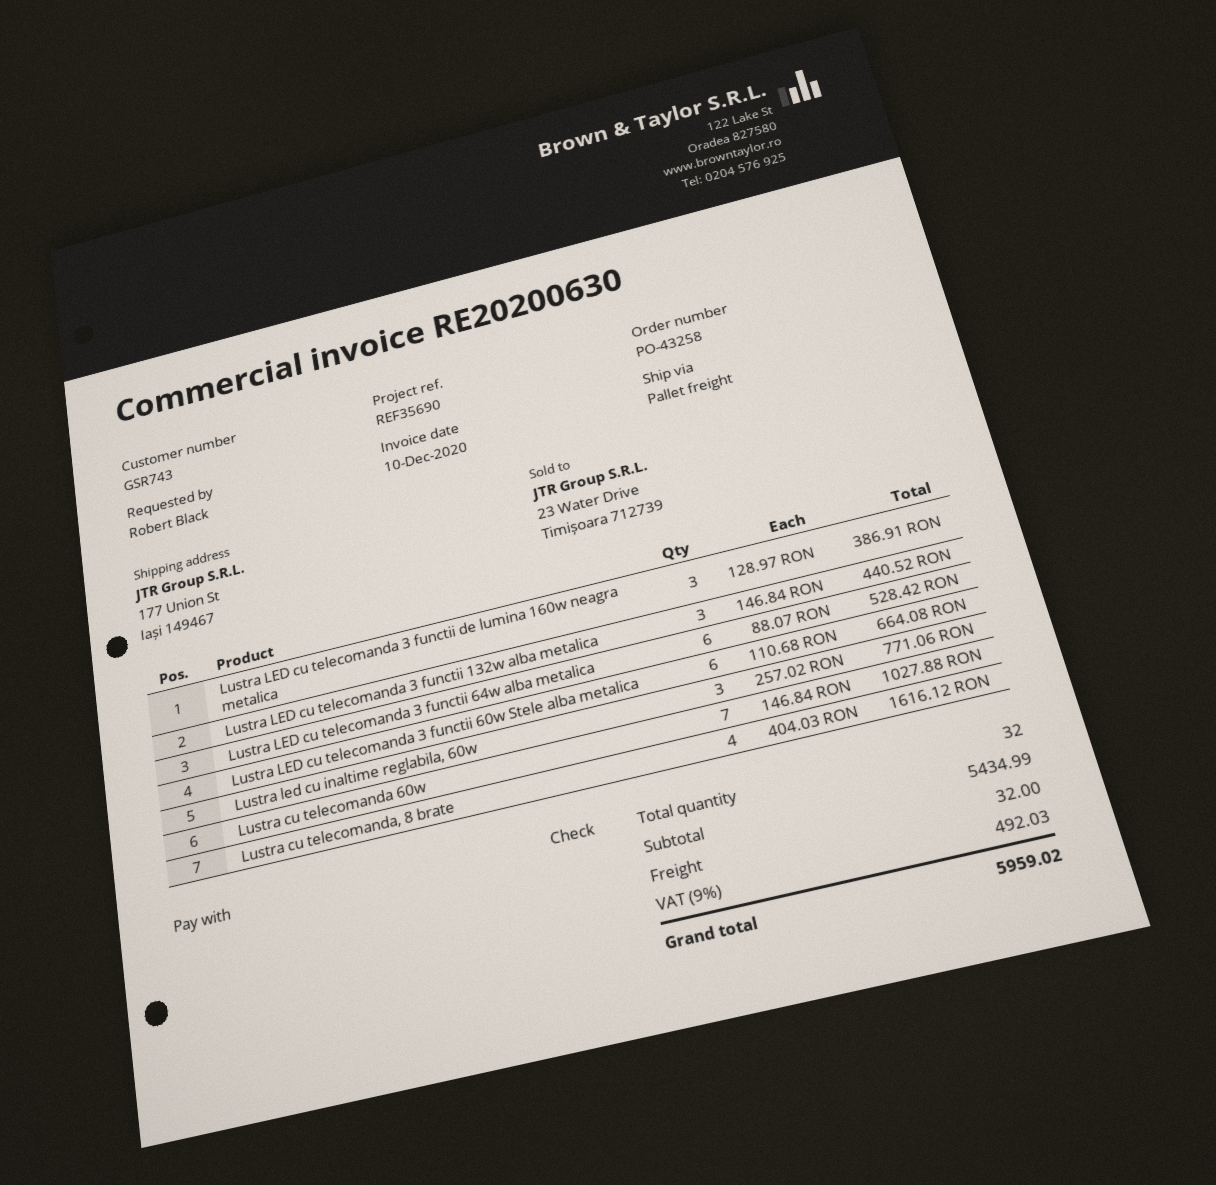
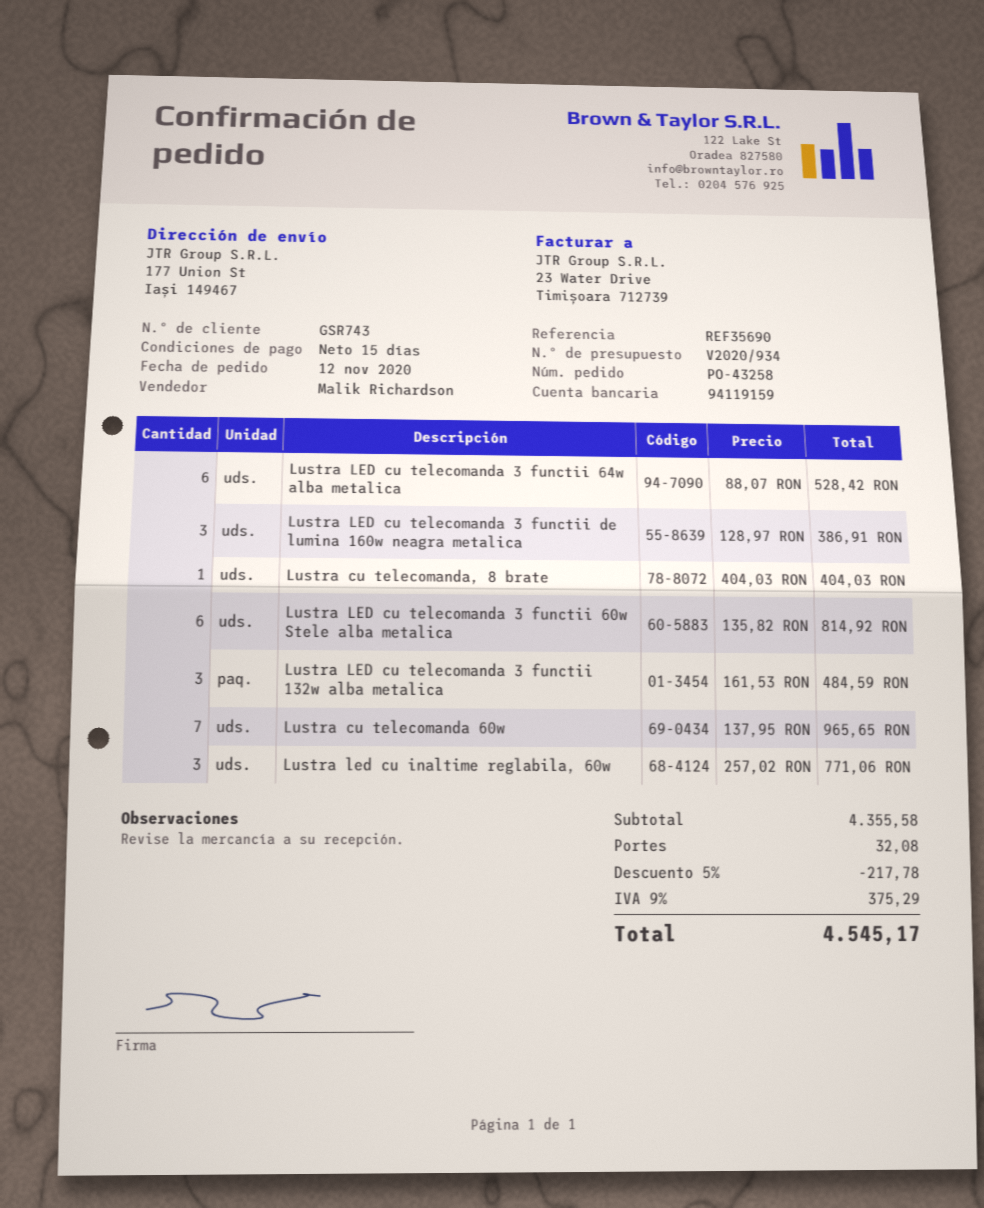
Lustra LED cu telecomanda 3 functii 132w alba metalica: 3 x 146.84 = 440.52 -> 3 x 161.53 = 484.59
Lustra LED cu telecomanda 3 functii 60w Stele alba metalica: 6 x 110.68 = 664.08 -> 6 x 135.82 = 814.92
Lustra cu telecomanda 60w: 7 x 146.84 = 1027.88 -> 7 x 137.95 = 965.65
Lustra cu telecomanda, 8 brate: 4 x 404.03 = 1616.12 -> 1 x 404.03 = 404.03
subtotal: 5434.99 -> 4355.58
discount: none -> 5% = 217.78
shipping: 32.00 -> 32.08
tax: 9% = 492.03 -> 9% = 375.29
total: 5959.02 -> 4545.17

